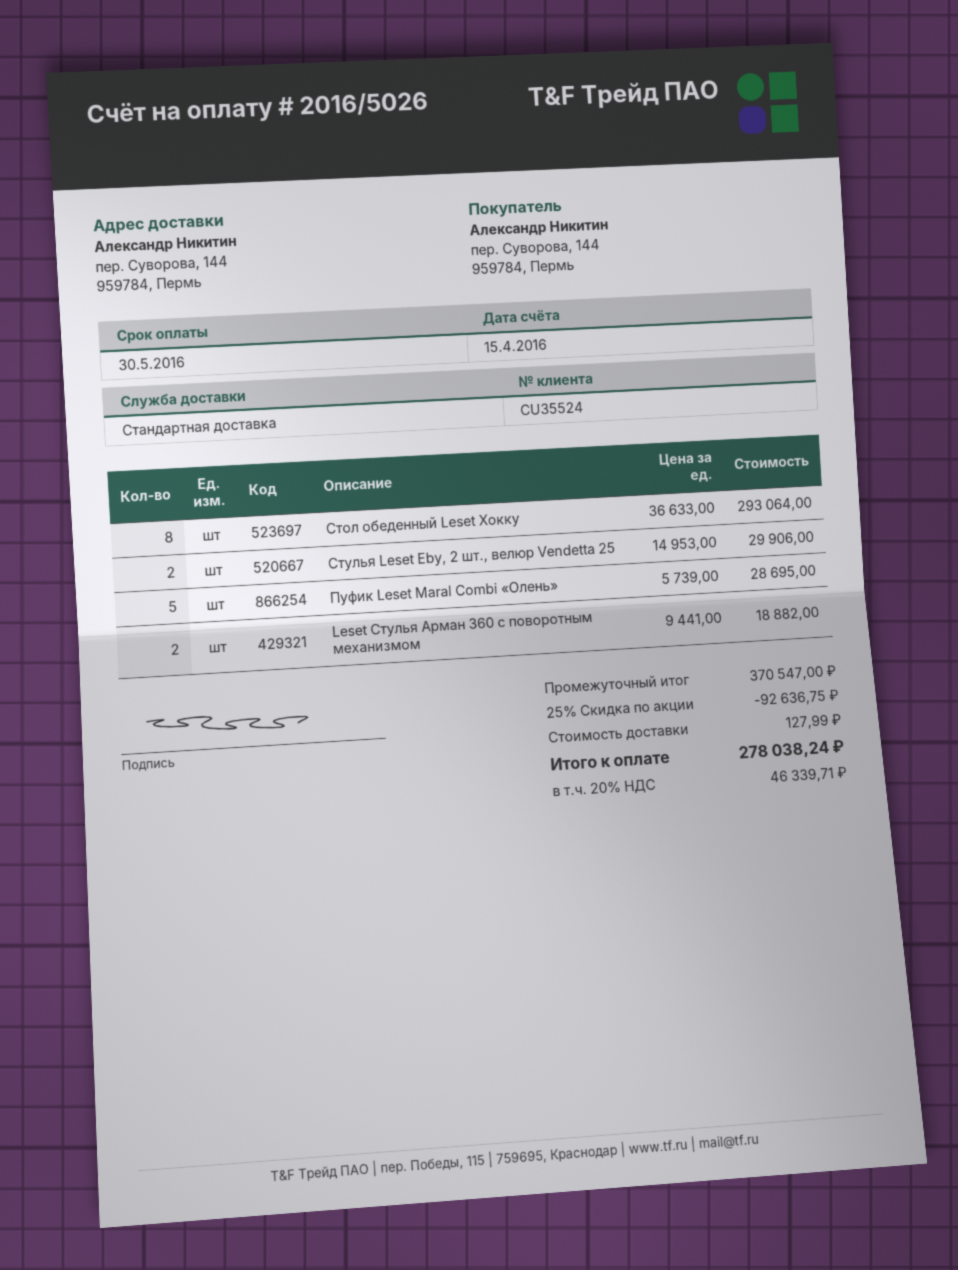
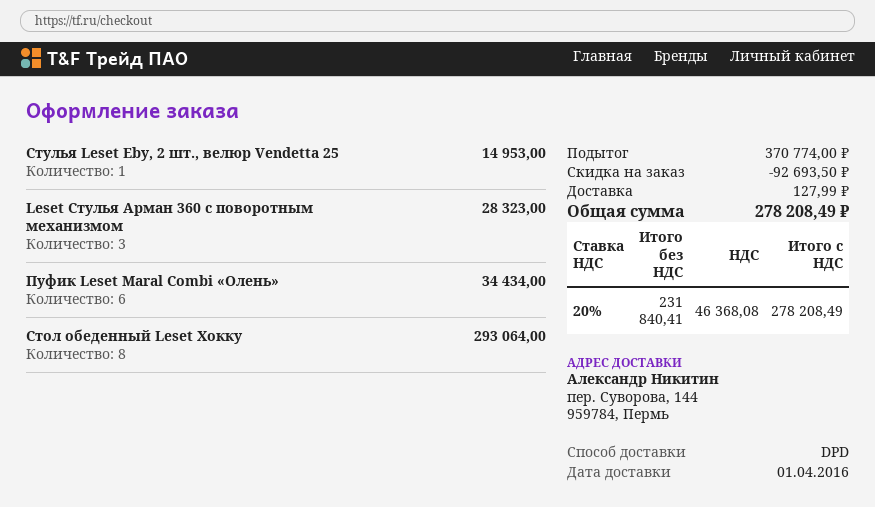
shipping method: standard -> DPD
Стулья Leset Eby, 2 шт., велюр Vendetta 25: 2 for 29906.00 -> 1 for 14953.00
Пуфик Leset Maral Combi «Олень»: 5 for 28695.00 -> 6 for 34434.00
Leset Стулья Арман 360 с поворотным механизмом: 2 for 18882.00 -> 3 for 28323.00
subtotal: 370547.00 -> 370774.00
discount: 92636.75 -> 92693.50
tax: 20% = 46339.71 -> 20% = 46368.08
total: 278038.24 -> 278208.49

